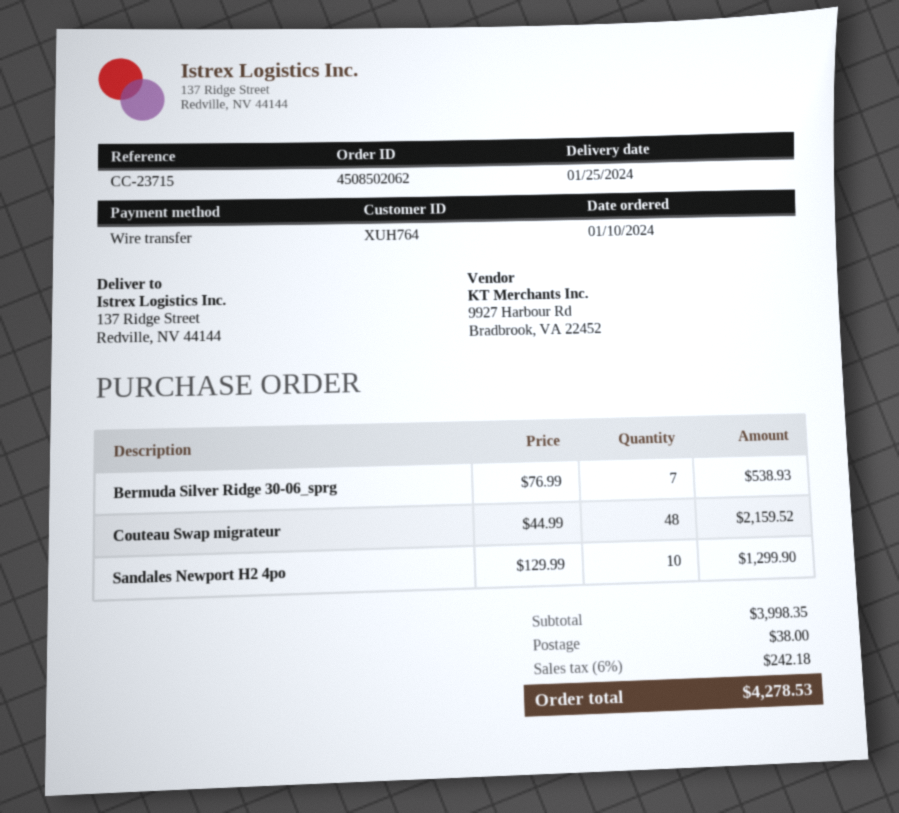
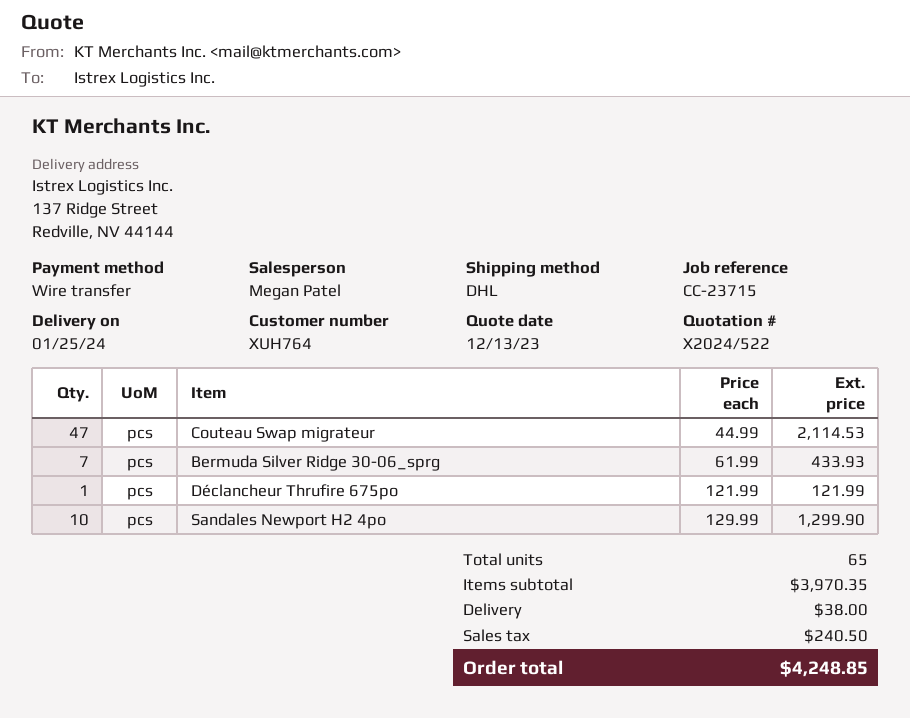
Bermuda Silver Ridge 30-06_sprg: 7 x 76.99 = 538.93 -> 7 x 61.99 = 433.93
Couteau Swap migrateur: 48 x 44.99 = 2159.52 -> 47 x 44.99 = 2114.53
Déclancheur Thrufire 675po: none -> 1 x 121.99 = 121.99
subtotal: 3998.35 -> 3970.35
tax: 242.18 -> 240.50
total: 4278.53 -> 4248.85

